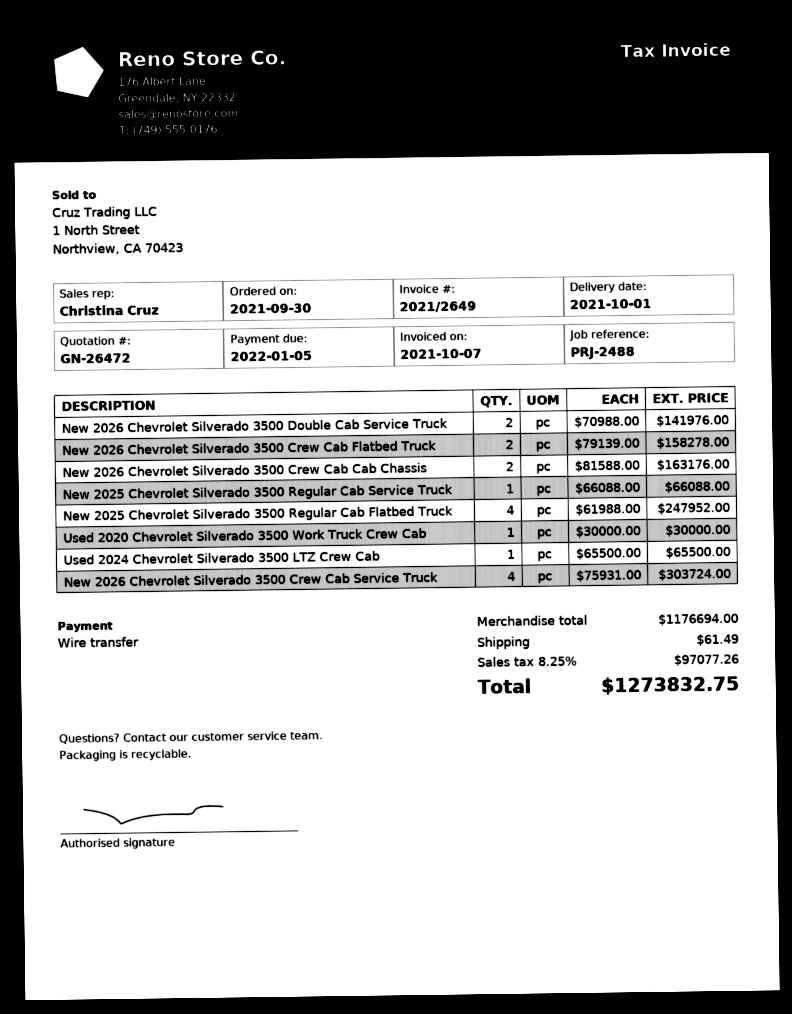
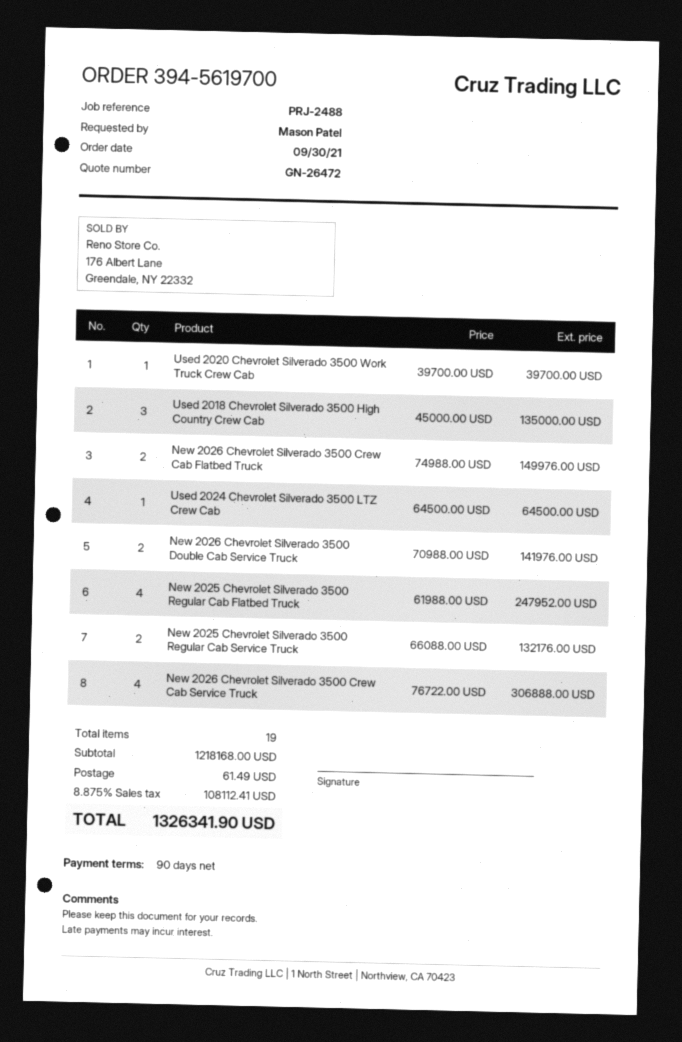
New 2026 Chevrolet Silverado 3500 Crew Cab Flatbed Truck: 2 x 79139.00 = 158278.00 -> 2 x 74988.00 = 149976.00
New 2026 Chevrolet Silverado 3500 Crew Cab Cab Chassis: 2 x 81588.00 = 163176.00 -> none
New 2025 Chevrolet Silverado 3500 Regular Cab Service Truck: 1 x 66088.00 = 66088.00 -> 2 x 66088.00 = 132176.00
Used 2020 Chevrolet Silverado 3500 Work Truck Crew Cab: 1 x 30000.00 = 30000.00 -> 1 x 39700.00 = 39700.00
Used 2024 Chevrolet Silverado 3500 LTZ Crew Cab: 1 x 65500.00 = 65500.00 -> 1 x 64500.00 = 64500.00
New 2026 Chevrolet Silverado 3500 Crew Cab Service Truck: 4 x 75931.00 = 303724.00 -> 4 x 76722.00 = 306888.00
Used 2018 Chevrolet Silverado 3500 High Country Crew Cab: none -> 3 x 45000.00 = 135000.00
subtotal: 1176694.00 -> 1218168.00
tax: 8.25% = 97077.26 -> 8.875% = 108112.41
total: 1273832.75 -> 1326341.90

